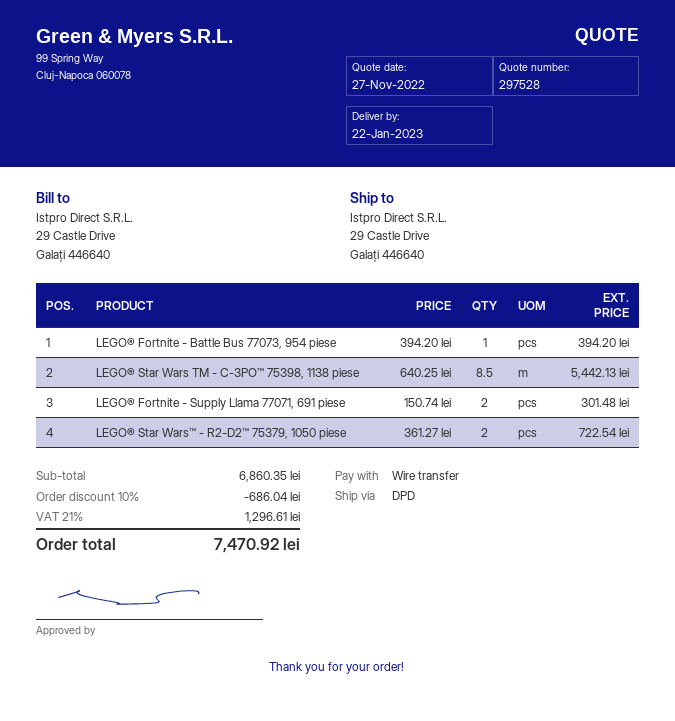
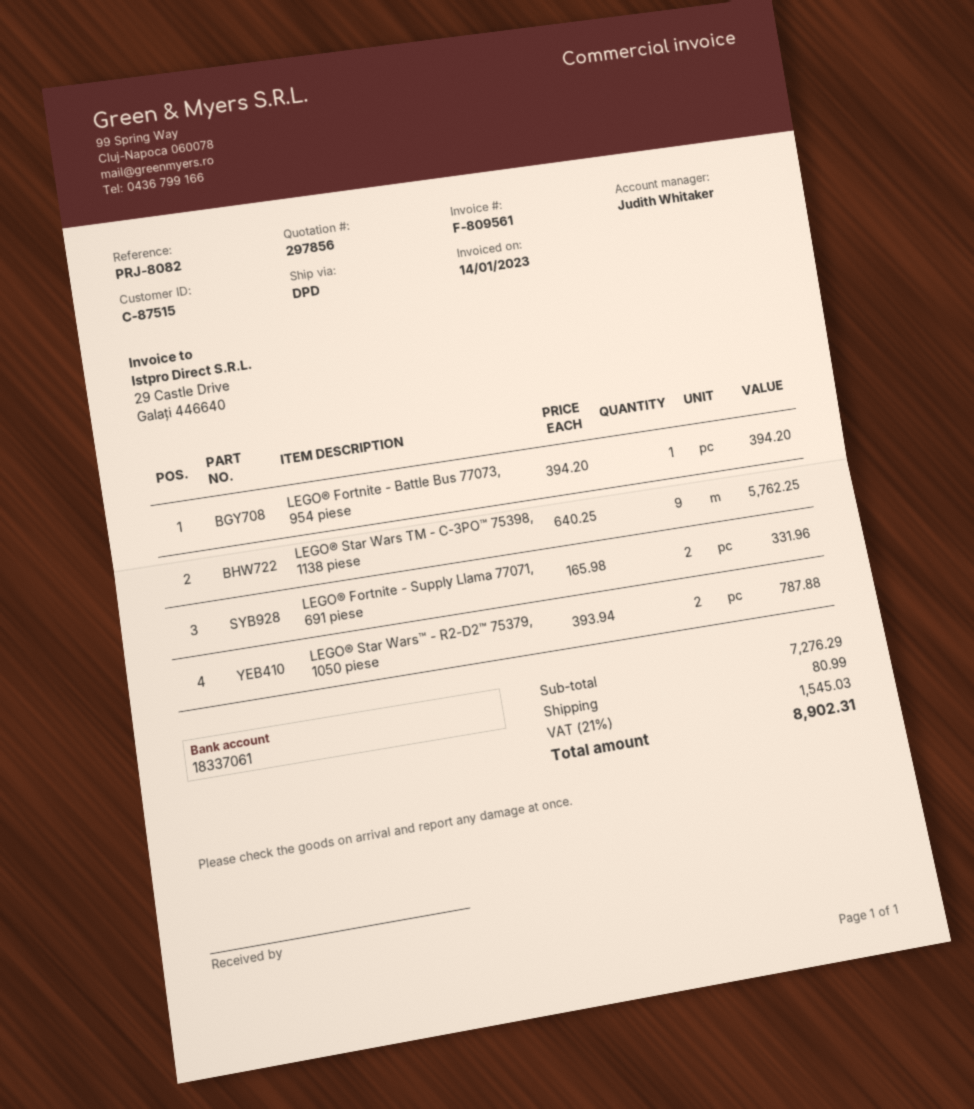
quote number: 297528 -> 297856
LEGO® Star Wars TM - C-3PO™ 75398, 1138 piese: 8.5 x 640.25 = 5442.13 -> 9 x 640.25 = 5762.25
LEGO® Fortnite - Supply Llama 77071, 691 piese: 2 x 150.74 = 301.48 -> 2 x 165.98 = 331.96
LEGO® Star Wars™ - R2-D2™ 75379, 1050 piese: 2 x 361.27 = 722.54 -> 2 x 393.94 = 787.88
subtotal: 6860.35 -> 7276.29
discount: 10% = 686.04 -> none
shipping: none -> 80.99
tax: 21% = 1296.61 -> 21% = 1545.03
total: 7470.92 -> 8902.31

